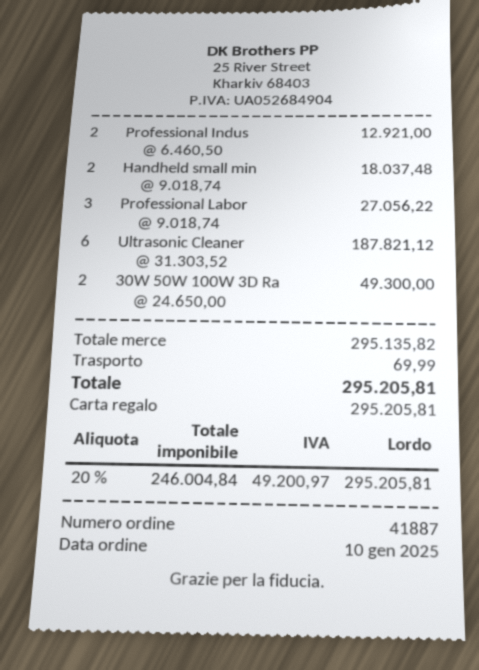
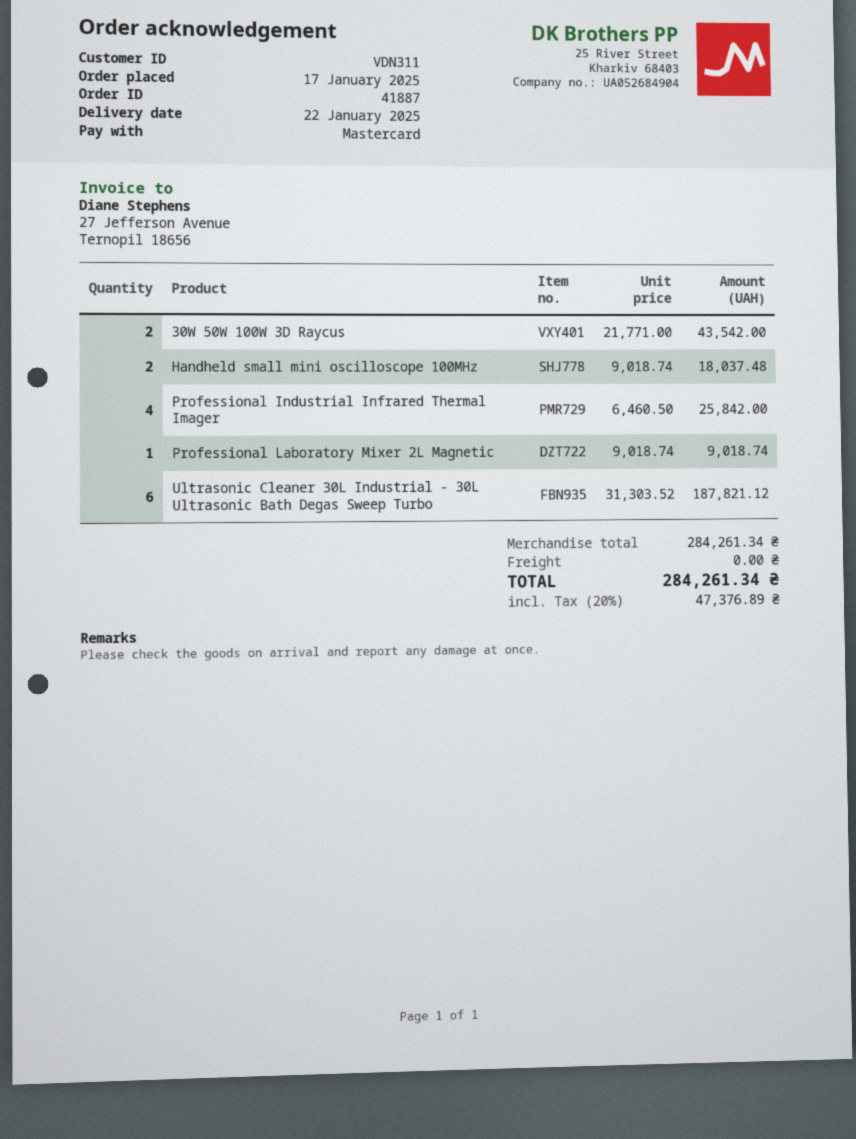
order date: 2025-01-10 -> 2025-01-17
payment method: gift card -> Mastercard
Professional Indus: 2 x 6460.50 = 12921.00 -> 4 x 6460.50 = 25842.00
Professional Labor: 3 x 9018.74 = 27056.22 -> 1 x 9018.74 = 9018.74
30W 50W 100W 3D Ra: 2 x 24650.00 = 49300.00 -> 2 x 21771.00 = 43542.00
subtotal: 295135.82 -> 284261.34
shipping: 69.99 -> 0.00
tax: 20% = 49200.97 -> 20% = 47376.89
total: 295205.81 -> 284261.34

